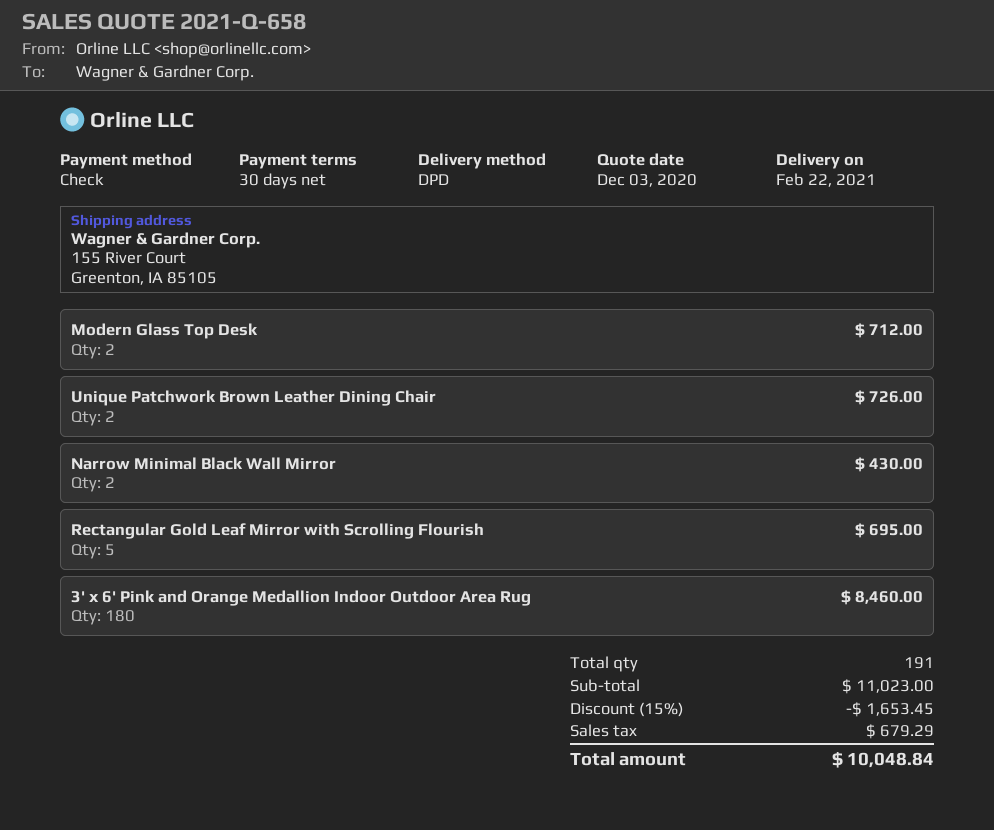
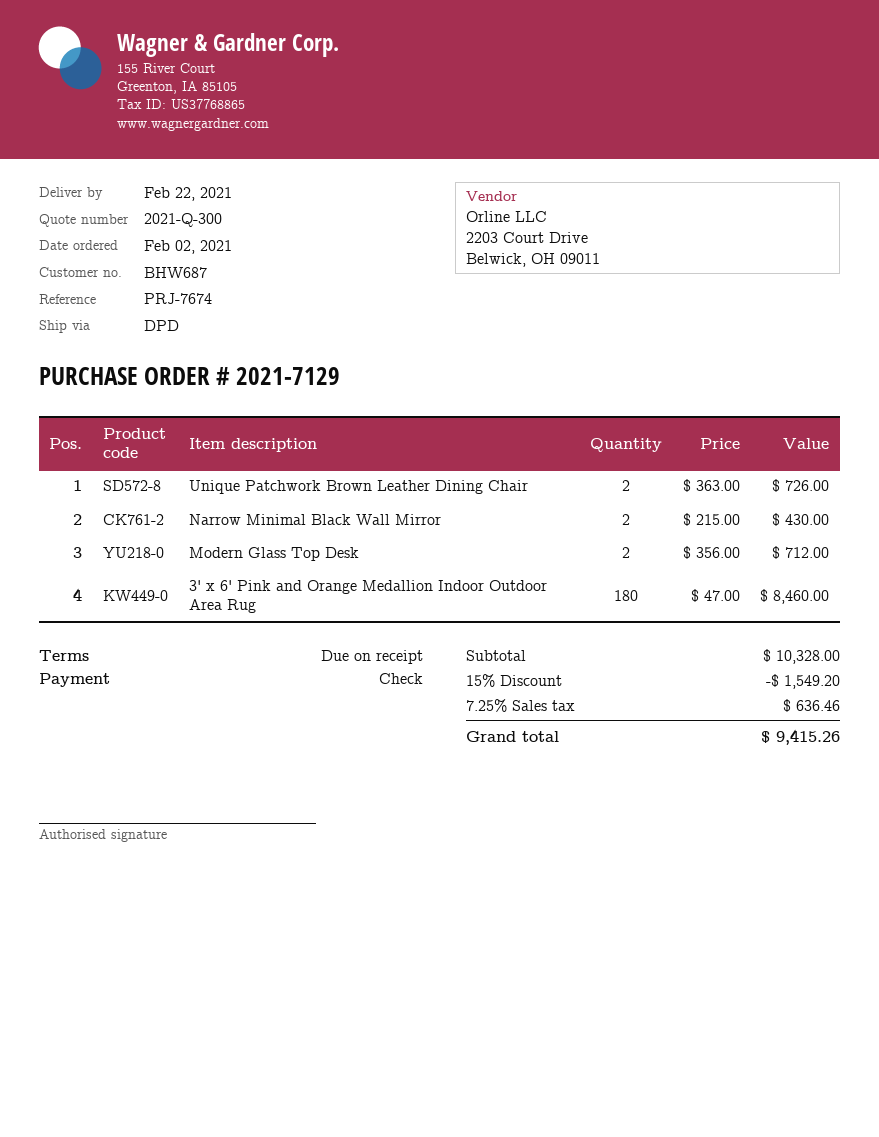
quote number: 2021-Q-658 -> 2021-Q-300
payment terms: 30 days -> on receipt
Rectangular Gold Leaf Mirror with Scrolling Flourish: 5 for 695.00 -> none
subtotal: 11023.00 -> 10328.00
discount: 15% = 1653.45 -> 15% = 1549.20
tax: 679.29 -> 636.46
total: 10048.84 -> 9415.26

